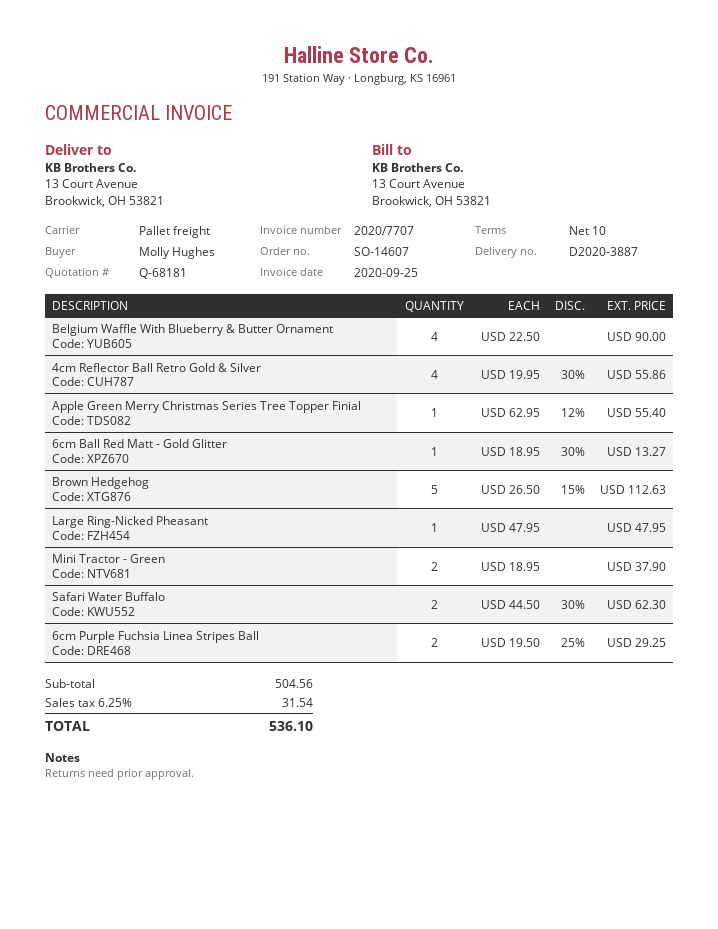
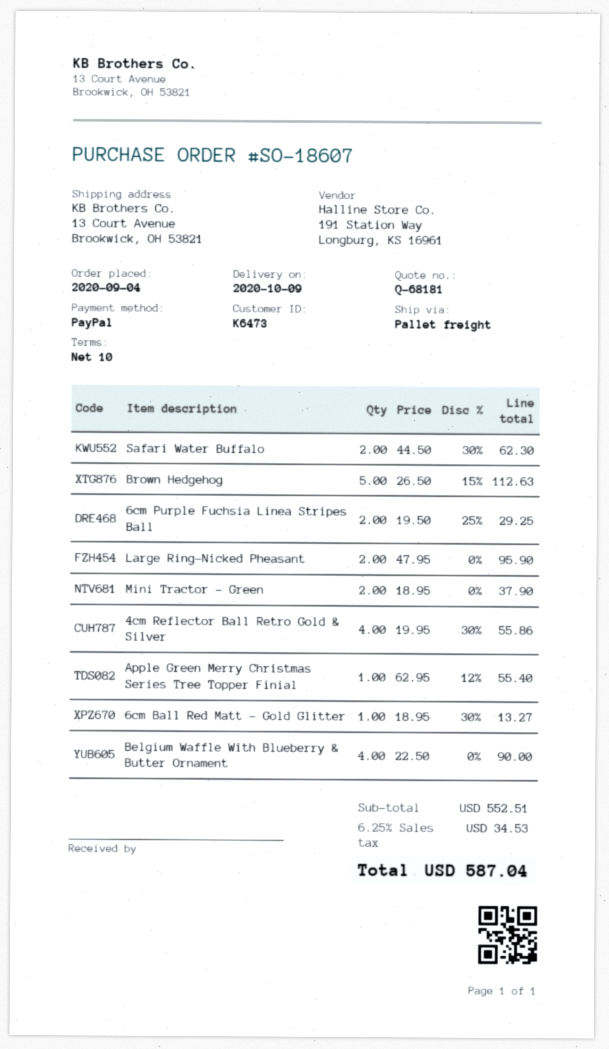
order number: SO-14607 -> SO-18607
Large Ring-Nicked Pheasant: 1 x 47.95 = 47.95 -> 2 x 47.95 = 95.90
subtotal: 504.56 -> 552.51
tax: 6.25% = 31.54 -> 6.25% = 34.53
total: 536.10 -> 587.04

